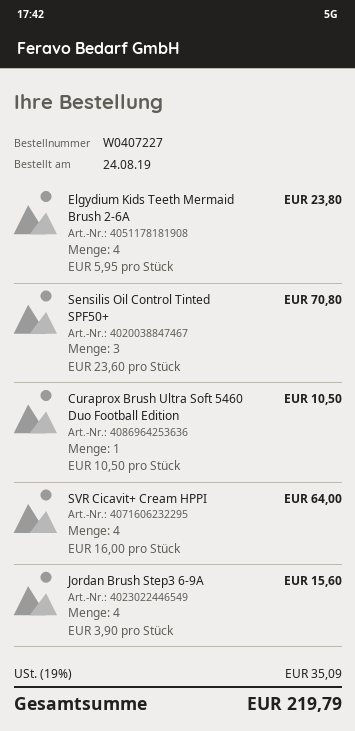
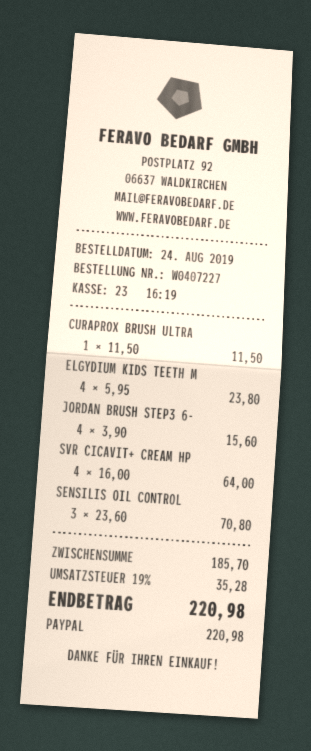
Curaprox Brush Ultra Soft 5460 Duo Football Edition: 1 x 10.50 = 10.50 -> 1 x 11.50 = 11.50
tax: 19% = 35.09 -> 19% = 35.28
total: 219.79 -> 220.98

